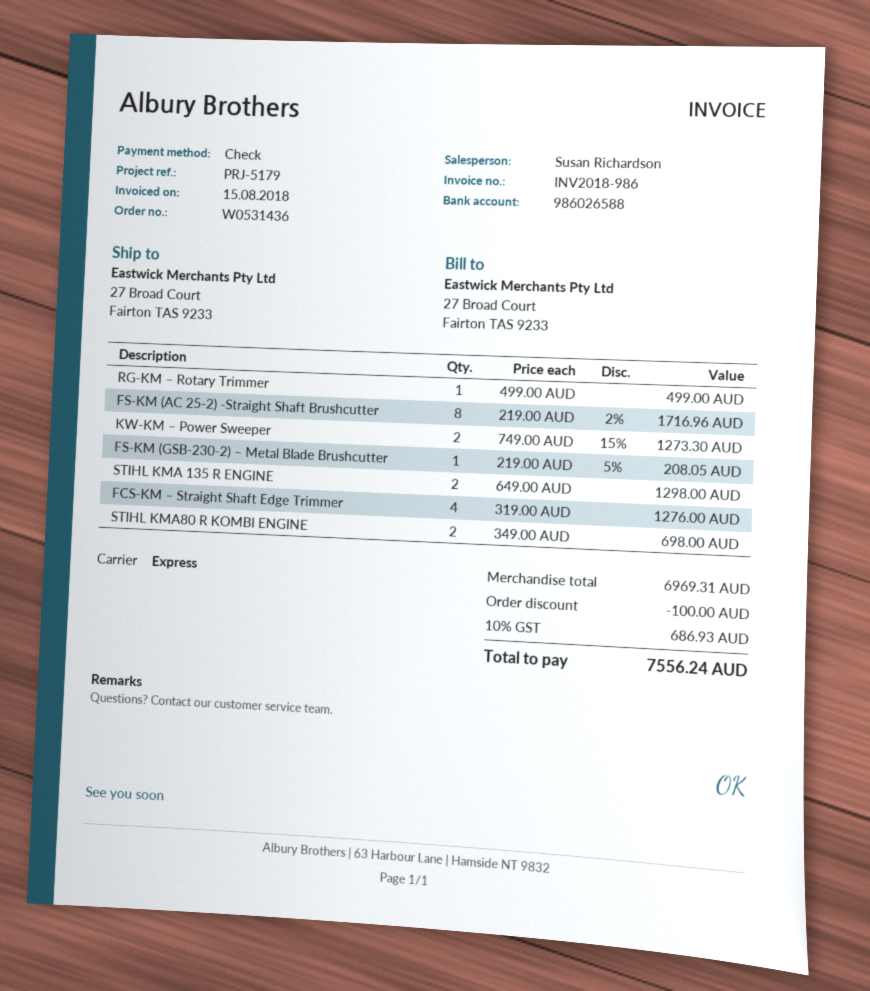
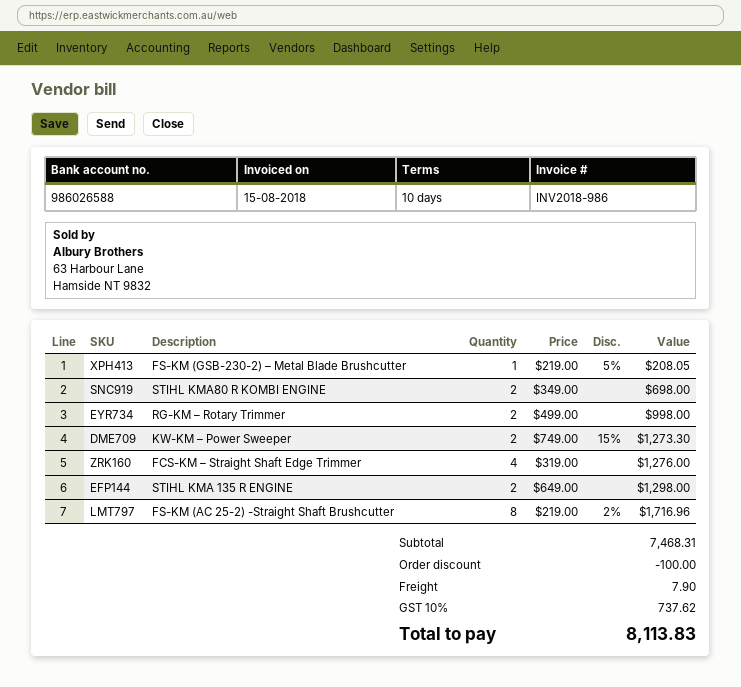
RG-KM – Rotary Trimmer: 1 x 499.00 = 499.00 -> 2 x 499.00 = 998.00
subtotal: 6969.31 -> 7468.31
shipping: none -> 7.90
tax: 10% = 686.93 -> 10% = 737.62
total: 7556.24 -> 8113.83

